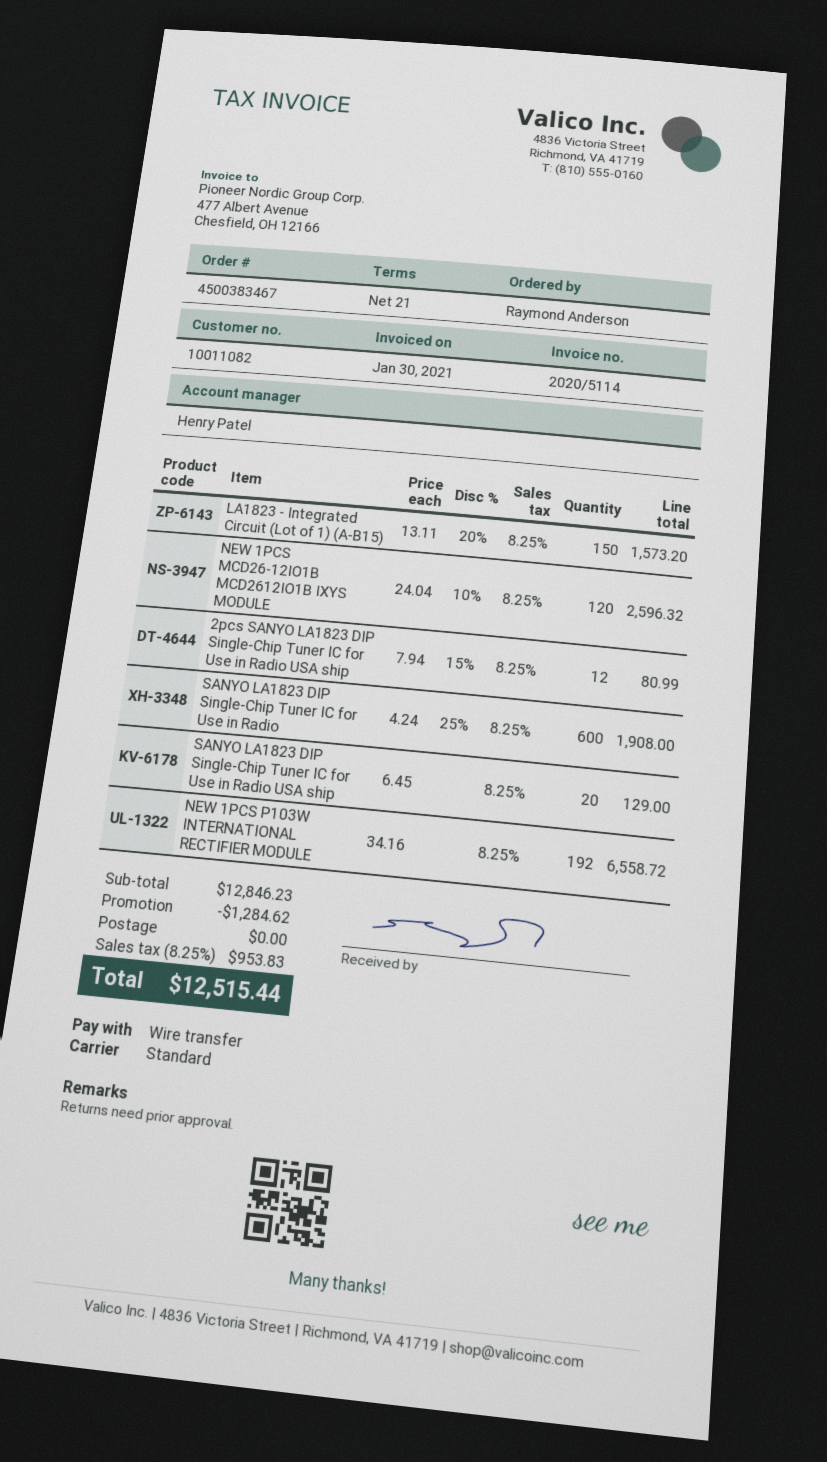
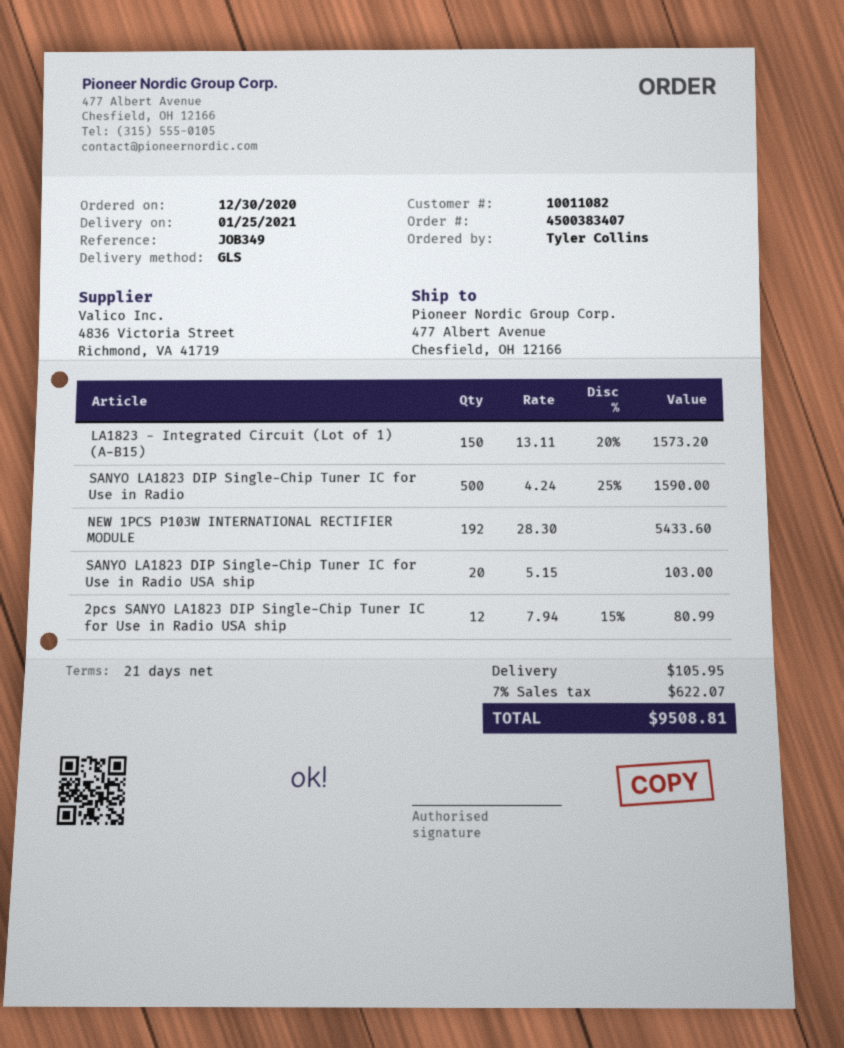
order number: 4500383467 -> 4500383407
ordered by: Raymond Anderson -> Tyler Collins
shipping method: standard -> GLS
NEW 1PCS MCD26-12IO1B MCD2612IO1B IXYS MODULE: 120 x 24.04 - 10% = 2596.32 -> none
SANYO LA1823 DIP Single-Chip Tuner IC for Use in Radio: 600 x 4.24 - 25% = 1908.00 -> 500 x 4.24 - 25% = 1590.00
SANYO LA1823 DIP Single-Chip Tuner IC for Use in Radio USA ship: 20 x 6.45 = 129.00 -> 20 x 5.15 = 103.00
NEW 1PCS P103W INTERNATIONAL RECTIFIER MODULE: 192 x 34.16 = 6558.72 -> 192 x 28.30 = 5433.60
discount: 1284.62 -> none
shipping: 0.00 -> 105.95
tax: 8.25% = 953.83 -> 7% = 622.07
total: 12515.44 -> 9508.81

